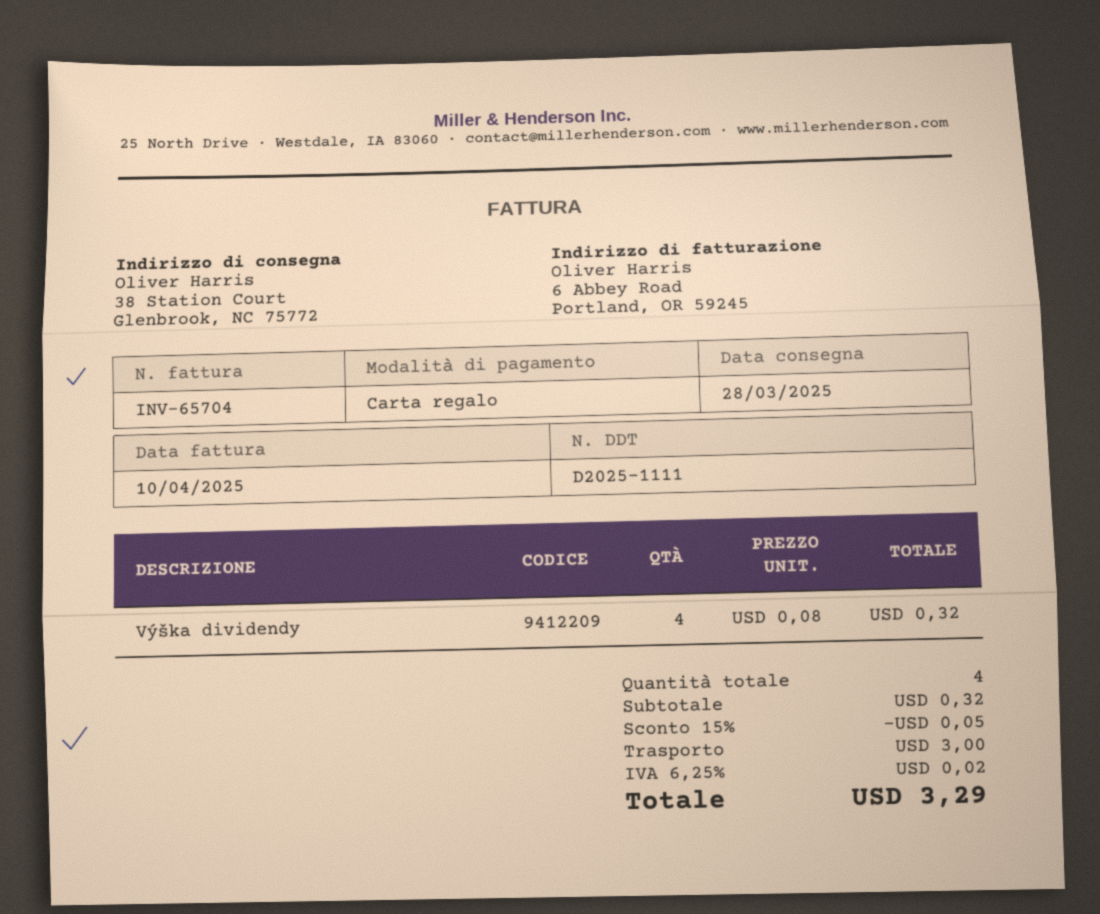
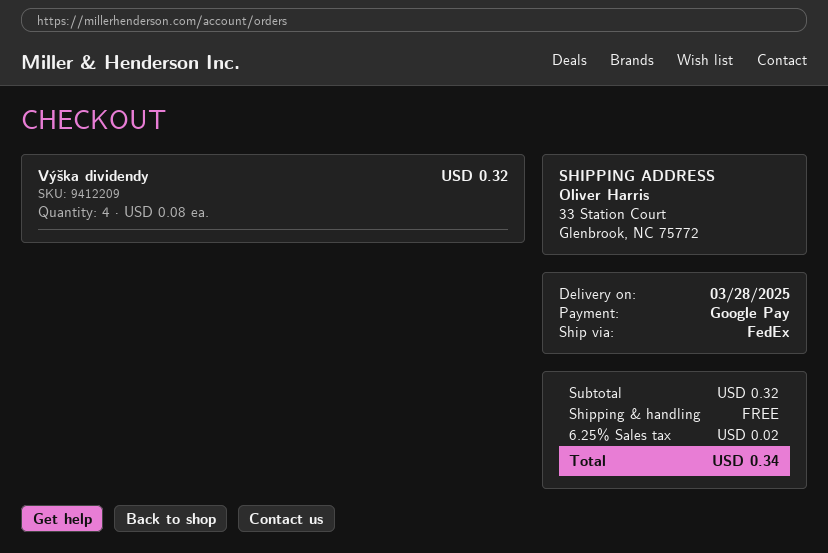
payment method: gift card -> Google Pay
ship to: 38 Station Court, Glenbrook, NC 75772 -> 33 Station Court, Glenbrook, NC 75772
discount: 15% = 0.05 -> none
shipping: 3.00 -> 0.00
total: 3.29 -> 0.34

